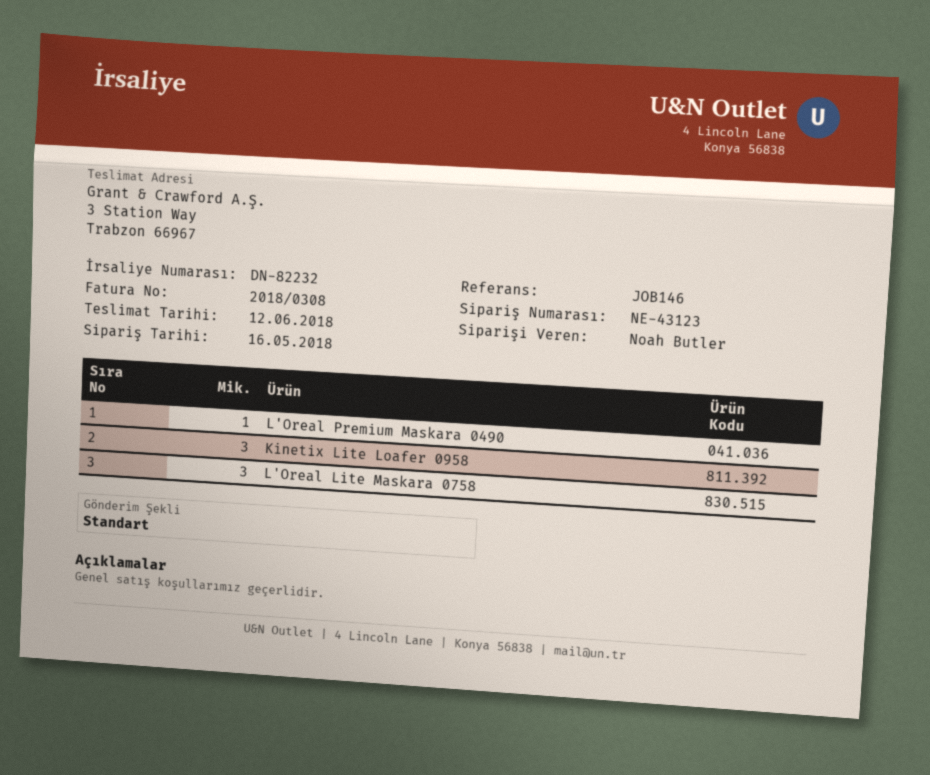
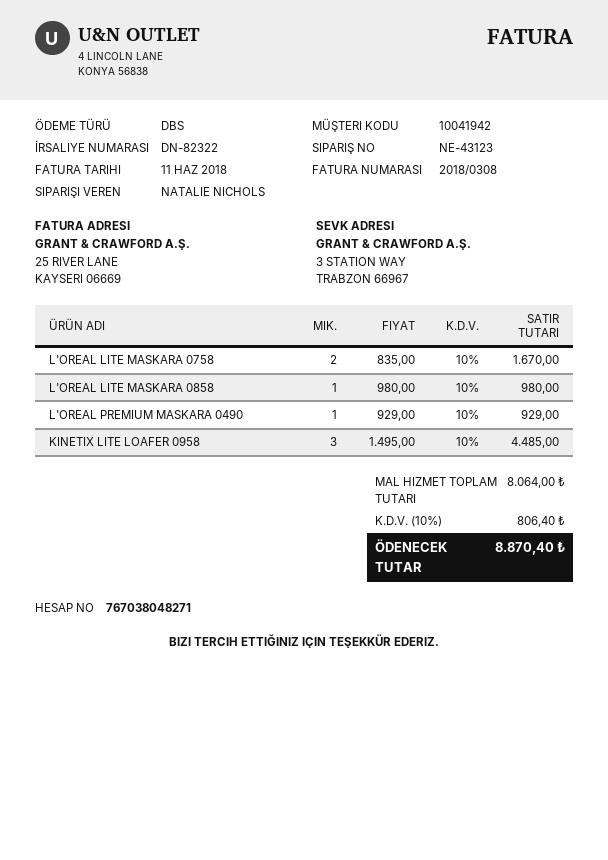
delivery note number: DN-82232 -> DN-82322
ordered by: Noah Butler -> NATALIE NICHOLS
L'Oreal Lite Maskara 0758: 3 -> 2
L'OREAL LITE MASKARA 0858: none -> 1

